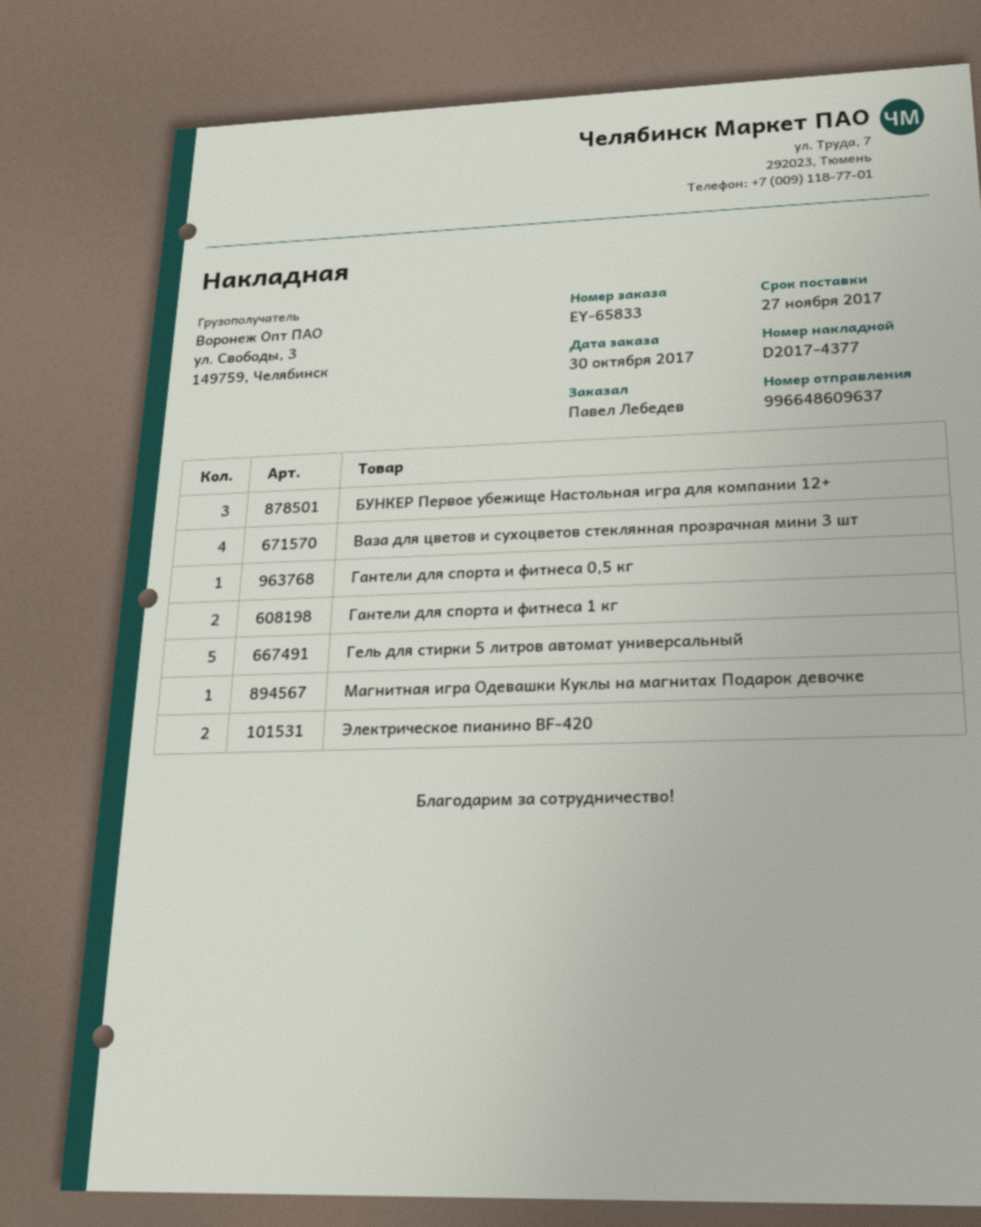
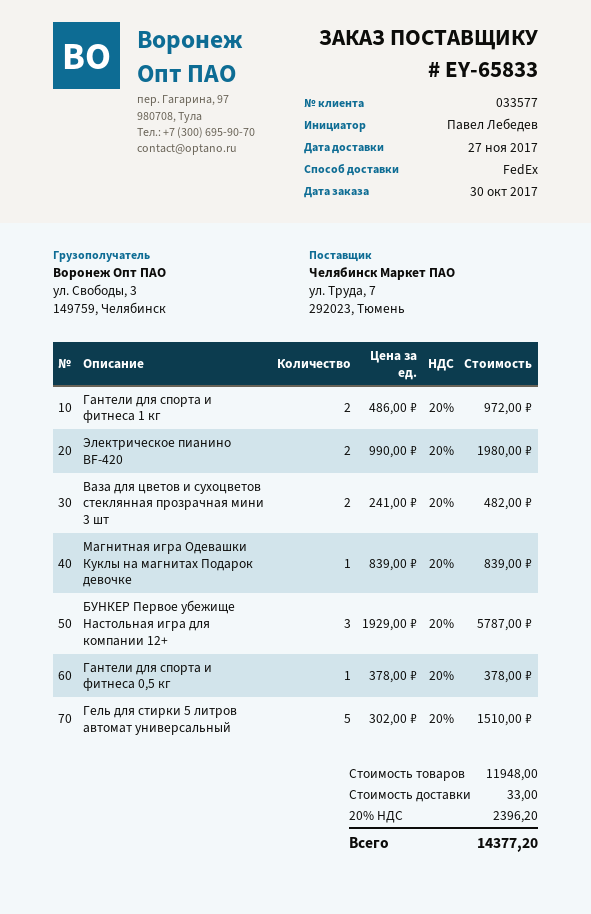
Ваза для цветов и сухоцветов стеклянная прозрачная мини 3 шт: 4 -> 2

